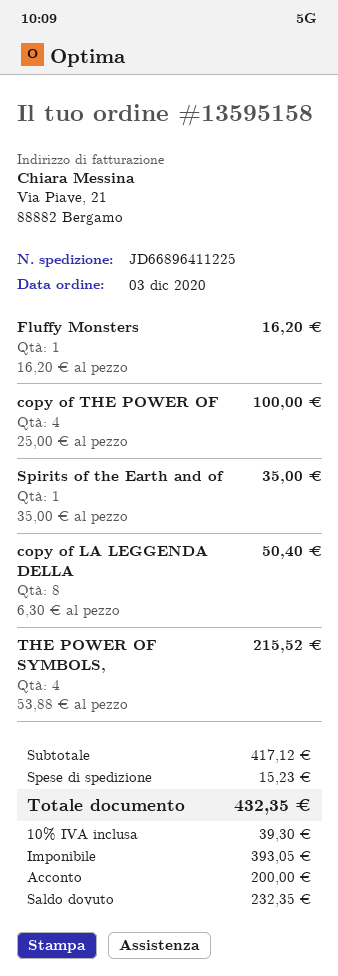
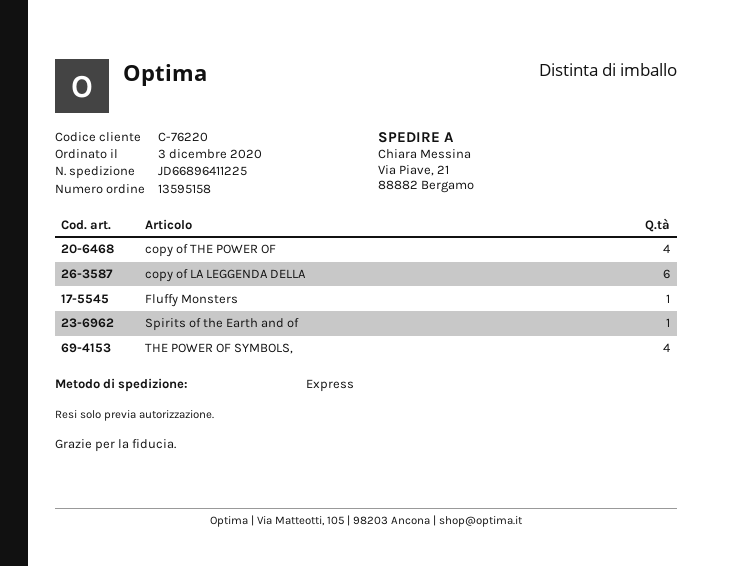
copy of LA LEGGENDA DELLA: 8 -> 6

